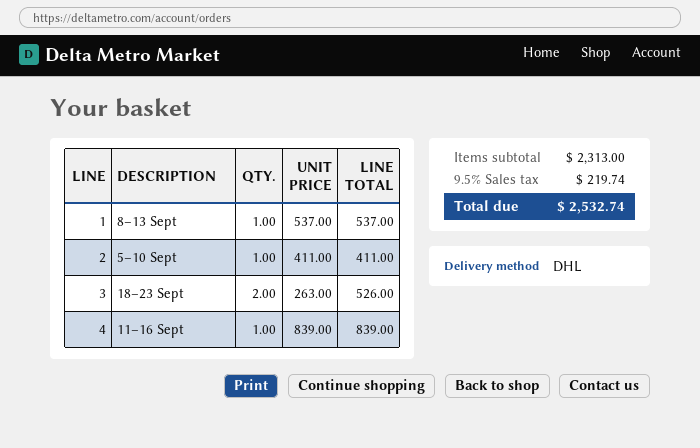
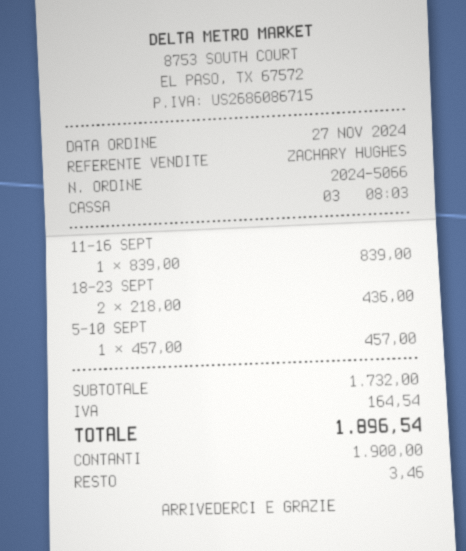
8–13 Sept: 1 x 537.00 = 537.00 -> none
5–10 Sept: 1 x 411.00 = 411.00 -> 1 x 457.00 = 457.00
18–23 Sept: 2 x 263.00 = 526.00 -> 2 x 218.00 = 436.00
subtotal: 2313.00 -> 1732.00
tax: 219.74 -> 164.54
total: 2532.74 -> 1896.54

